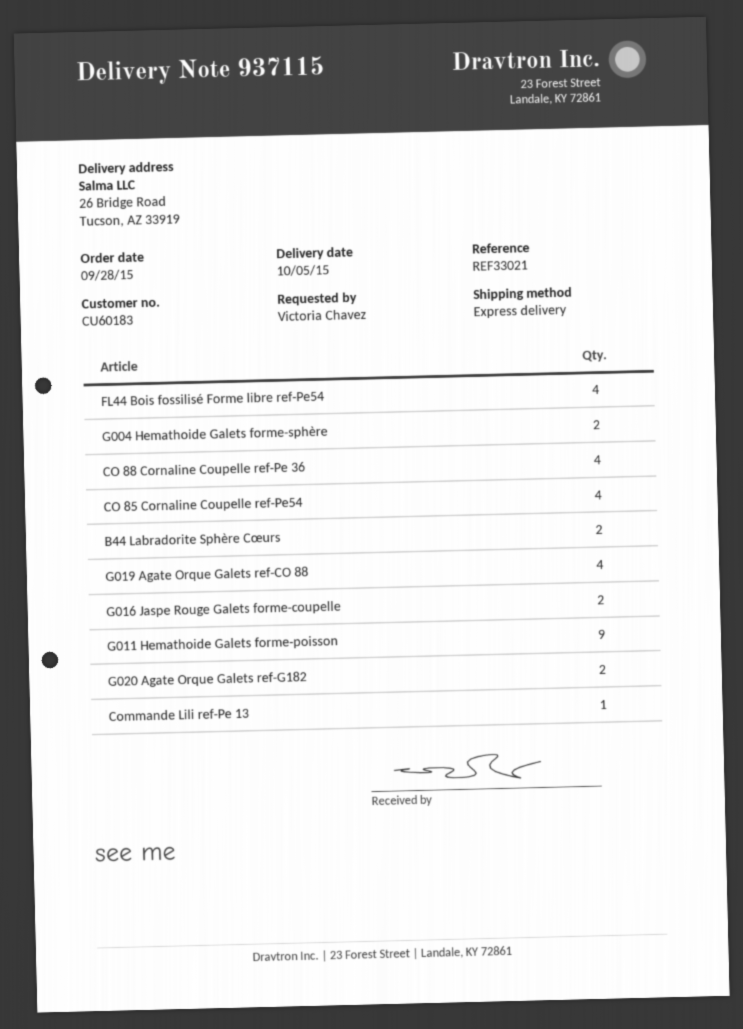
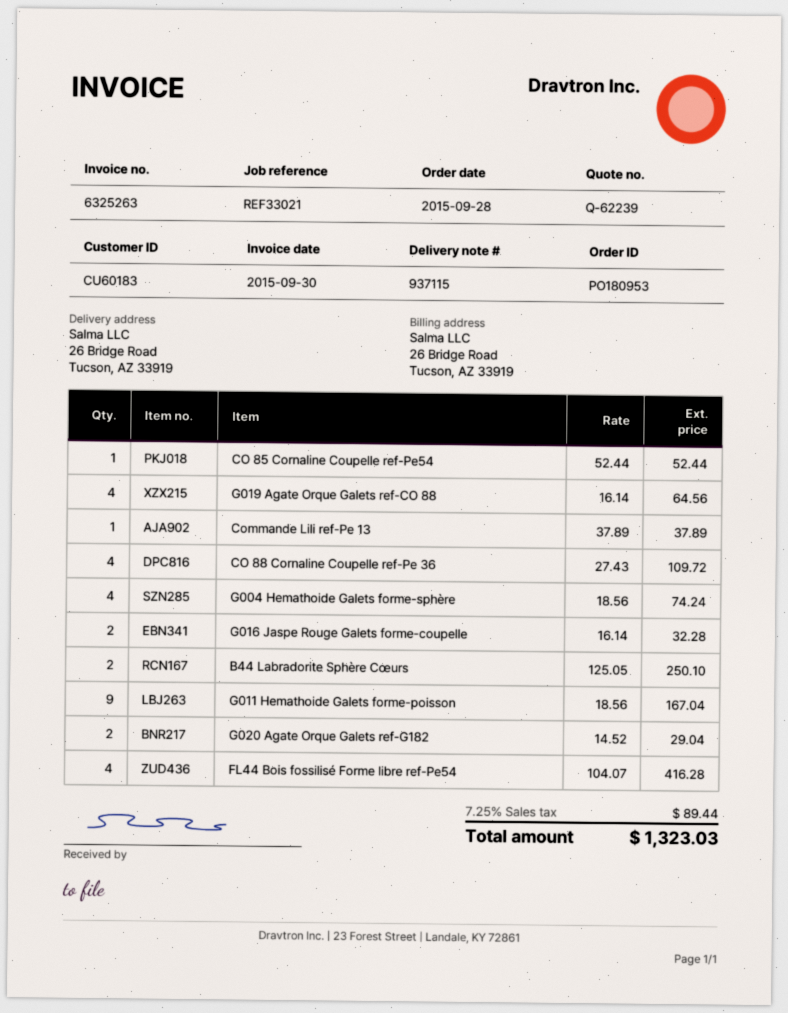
G004 Hemathoide Galets forme-sphère: 2 -> 4
CO 85 Cornaline Coupelle ref-Pe54: 4 -> 1

